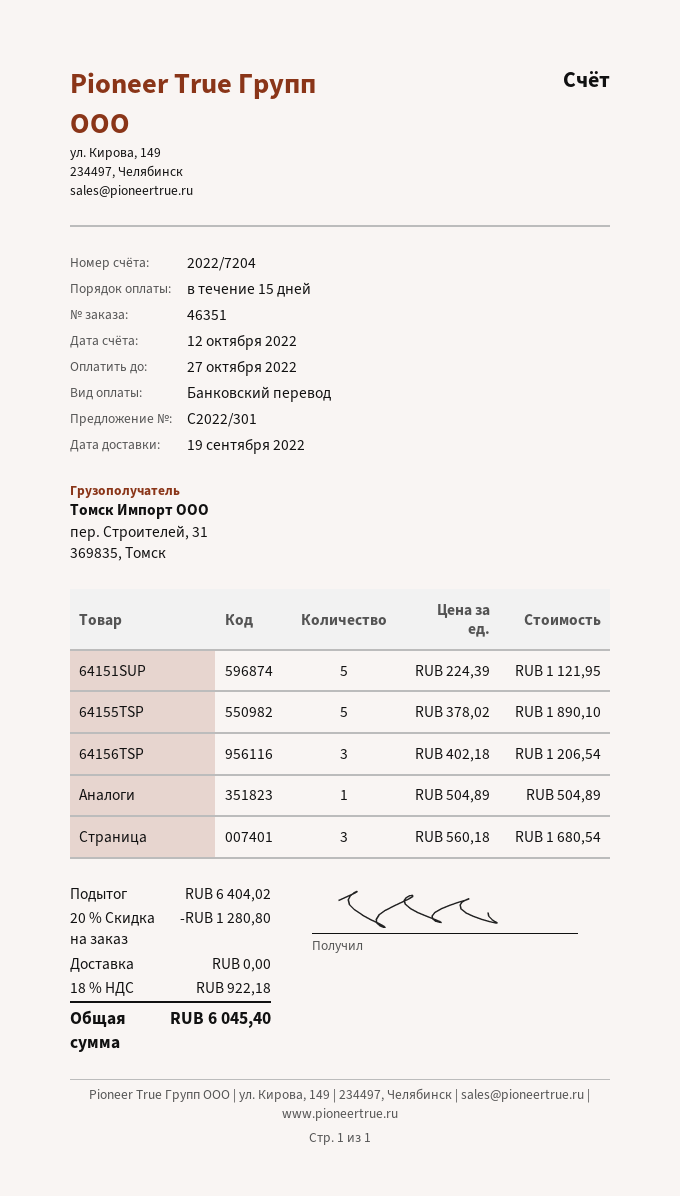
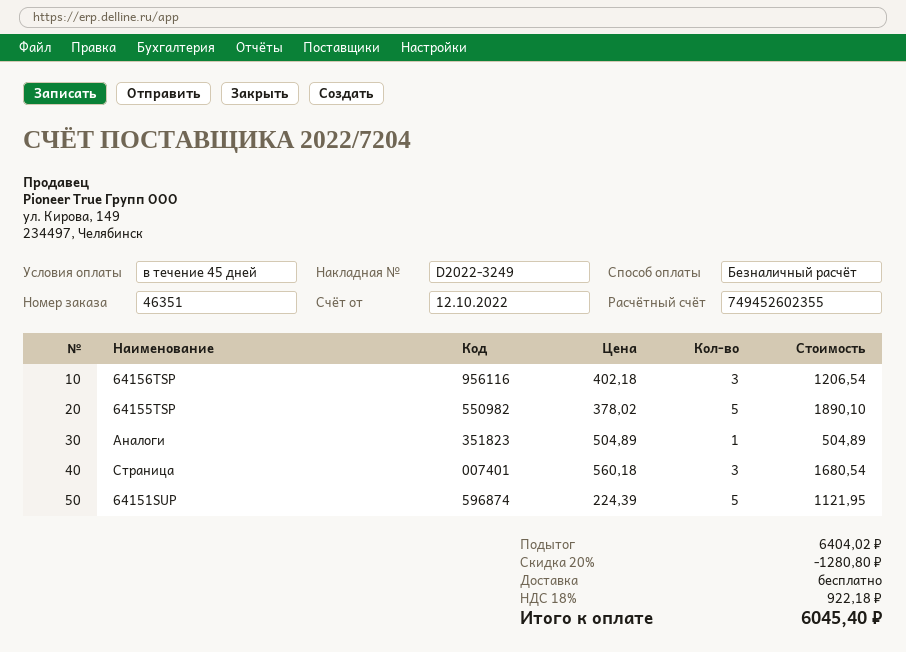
payment terms: 15 days -> 45 days

